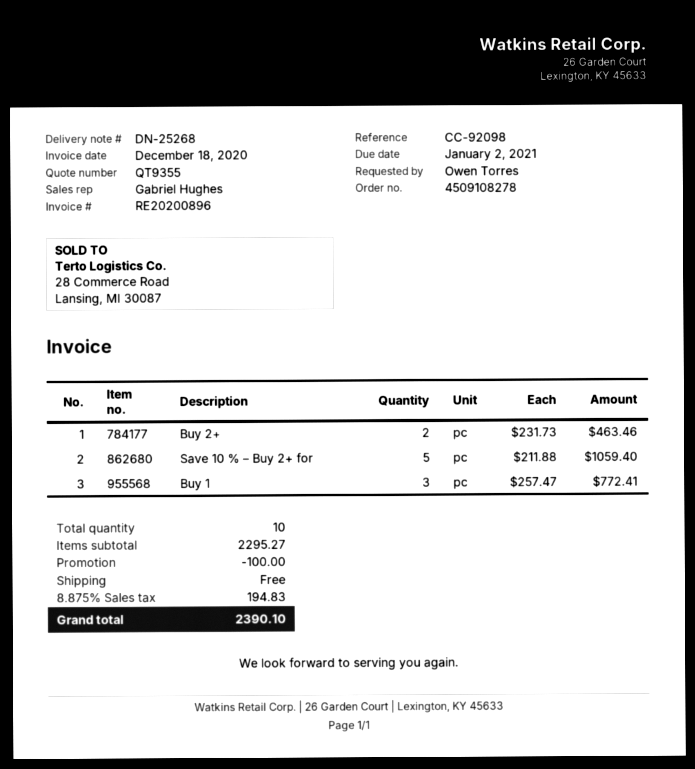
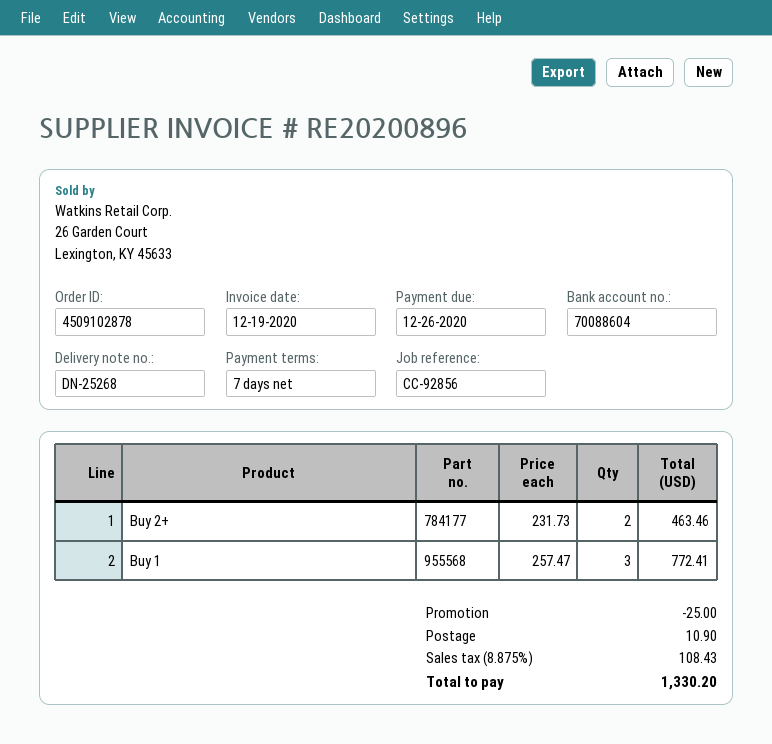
order number: 4509108278 -> 4509102878
invoice date: 2020-12-18 -> 2020-12-19
due date: 2021-01-02 -> 2020-12-26
reference: CC-92098 -> CC-92856
Save 10 % – Buy 2+ for: 5 x 211.88 = 1059.40 -> none
discount: 100.00 -> 25.00
shipping: 0.00 -> 10.90
tax: 8.875% = 194.83 -> 8.875% = 108.43
total: 2390.10 -> 1330.20

